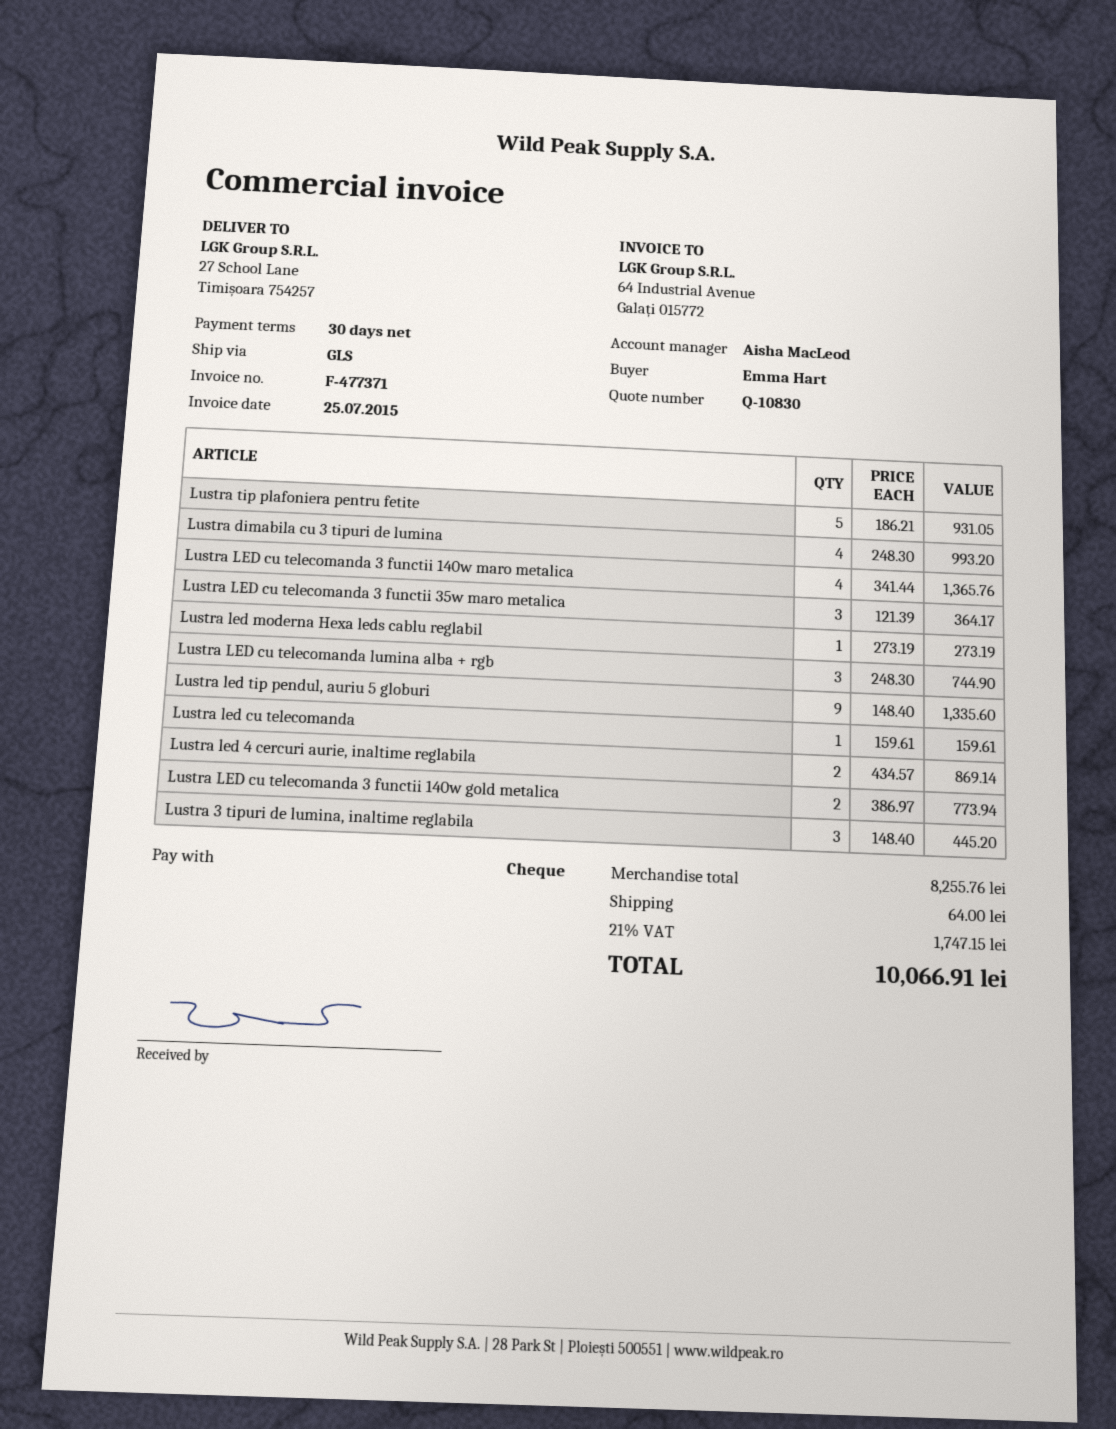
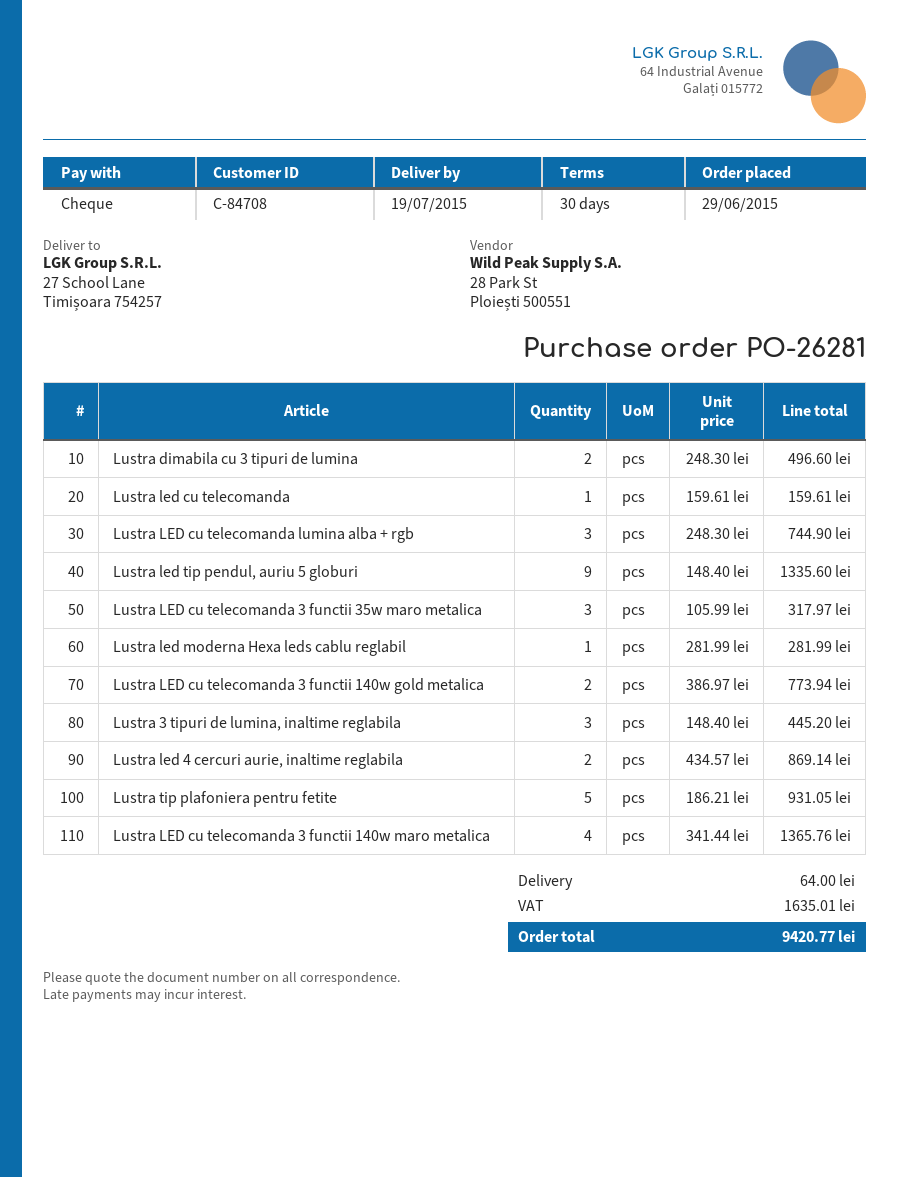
Lustra dimabila cu 3 tipuri de lumina: 4 x 248.30 = 993.20 -> 2 x 248.30 = 496.60
Lustra LED cu telecomanda 3 functii 35w maro metalica: 3 x 121.39 = 364.17 -> 3 x 105.99 = 317.97
Lustra led moderna Hexa leds cablu reglabil: 1 x 273.19 = 273.19 -> 1 x 281.99 = 281.99
tax: 1747.15 -> 1635.01
total: 10066.91 -> 9420.77

